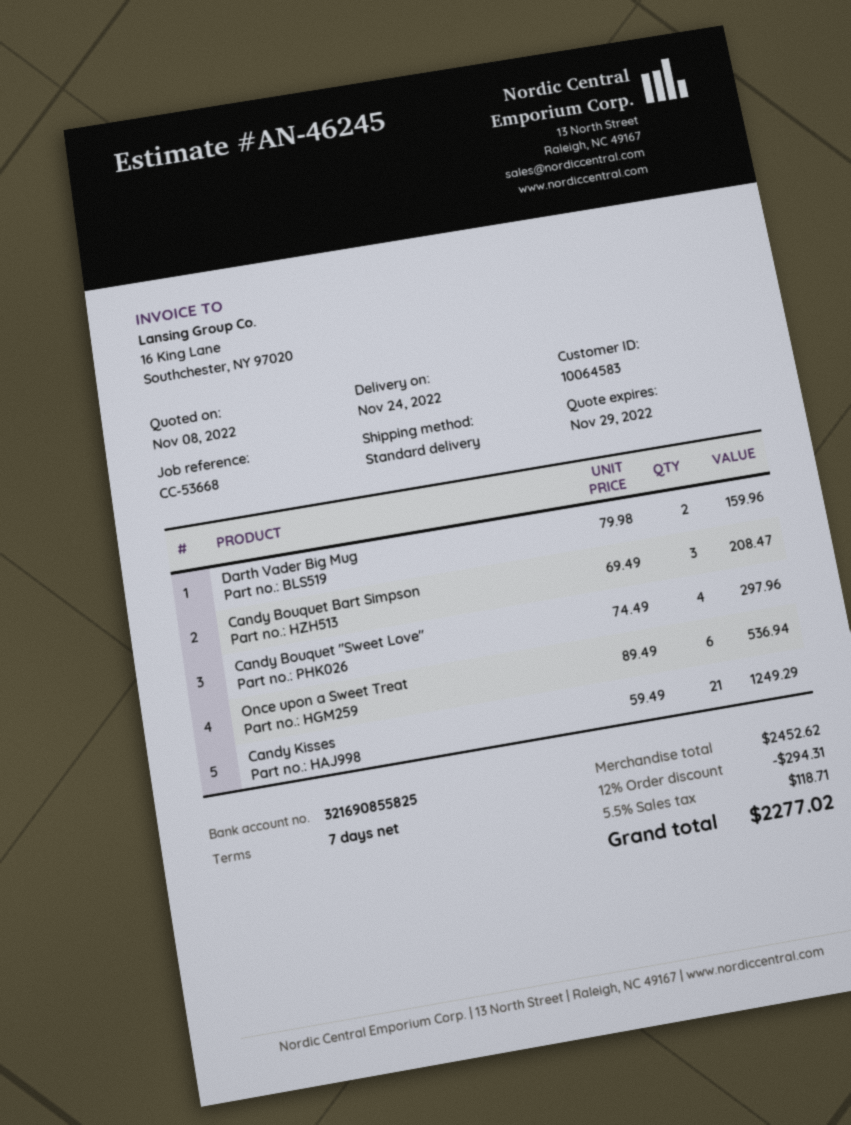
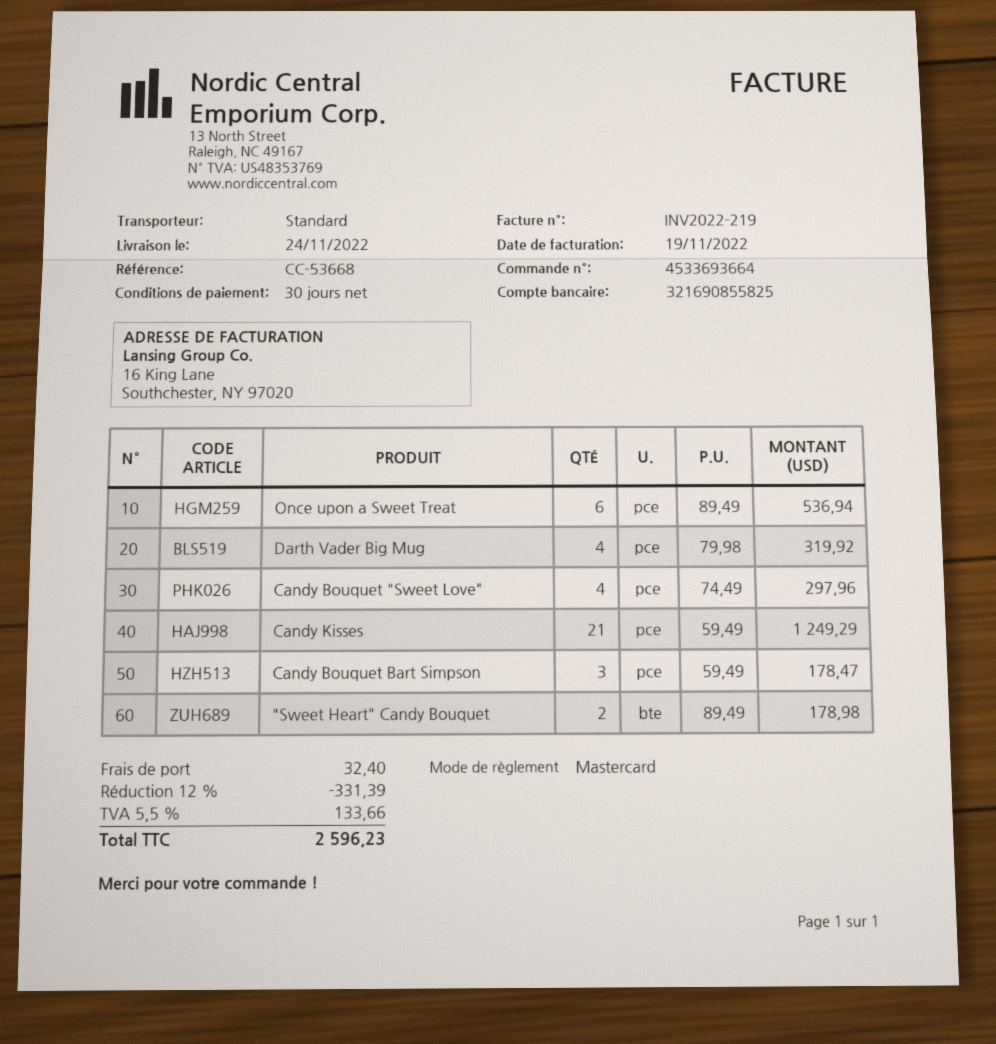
payment terms: 7 days -> 30 days
Darth Vader Big Mug: 2 x 79.98 = 159.96 -> 4 x 79.98 = 319.92
Candy Bouquet Bart Simpson: 3 x 69.49 = 208.47 -> 3 x 59.49 = 178.47
"Sweet Heart" Candy Bouquet: none -> 2 x 89.49 = 178.98
discount: 12% = 294.31 -> 12% = 331.39
shipping: none -> 32.40
tax: 5.5% = 118.71 -> 5.5% = 133.66
total: 2277.02 -> 2596.23

